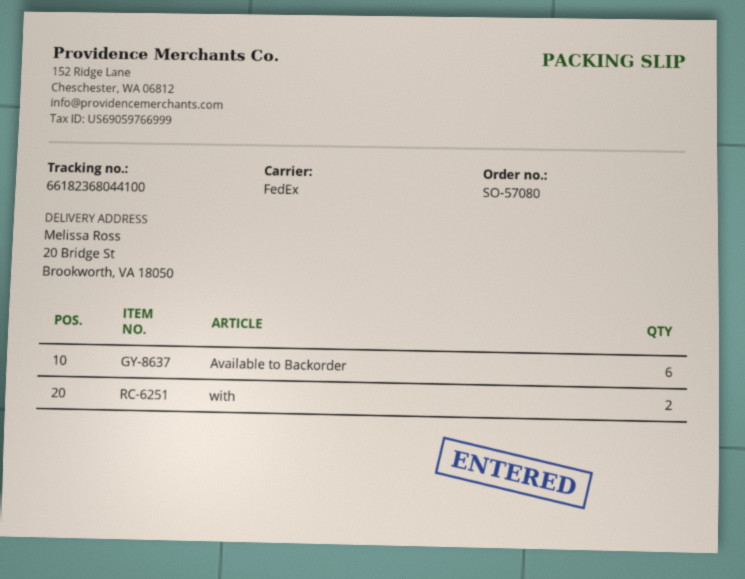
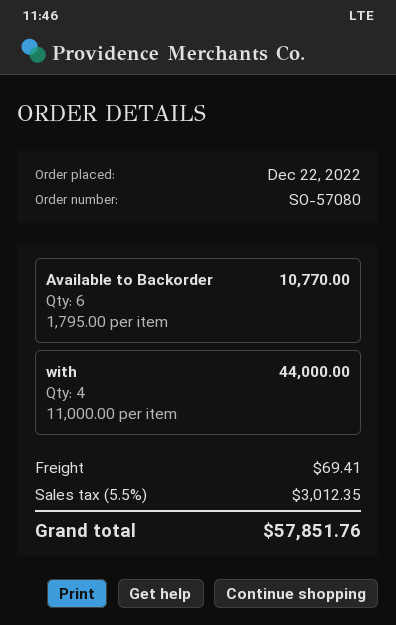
with: 2 -> 4

